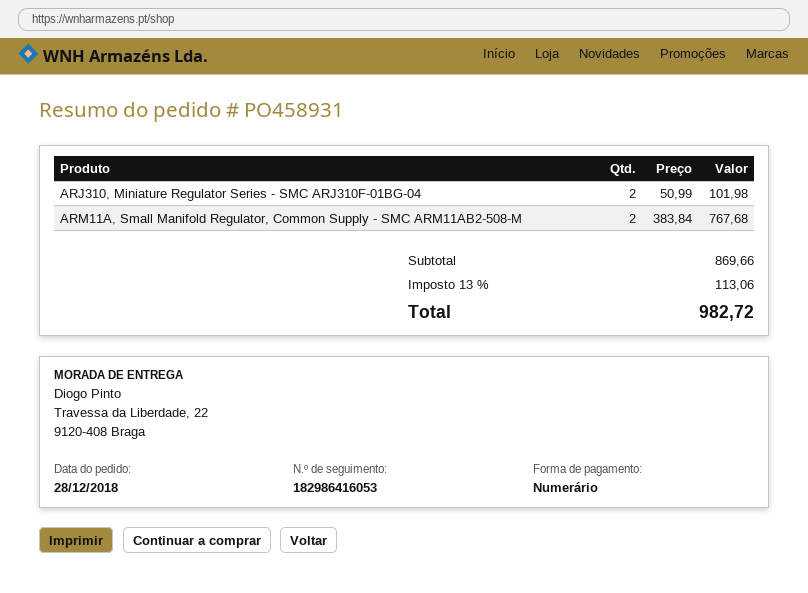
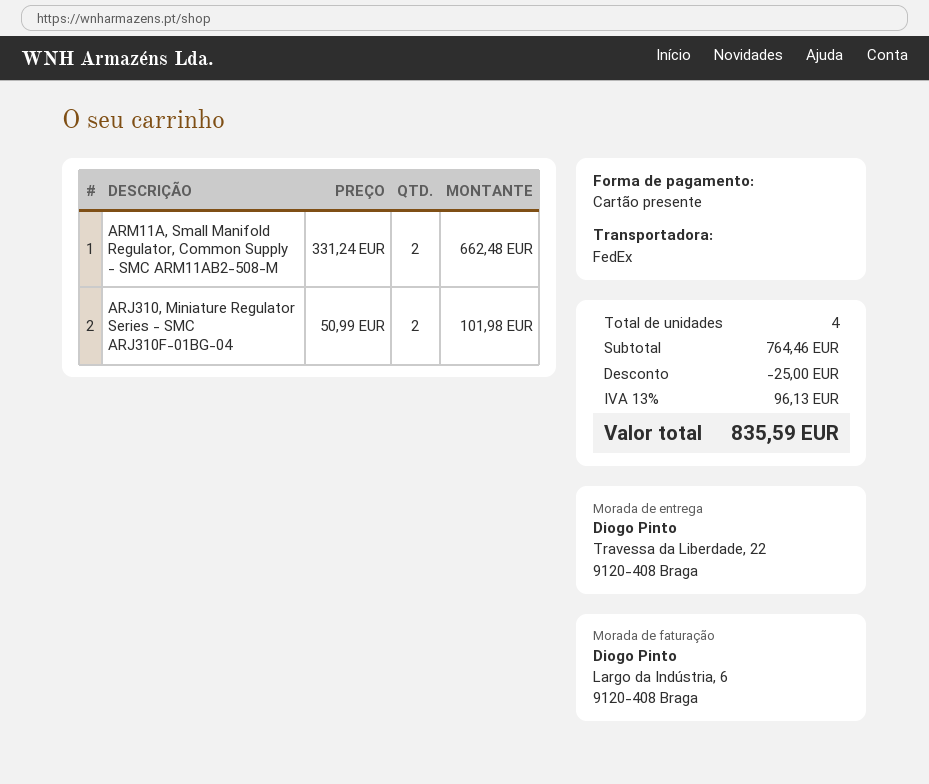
payment method: cash -> gift card
ARM11A, Small Manifold Regulator, Common Supply - SMC ARM11AB2-508-M: 2 x 383.84 = 767.68 -> 2 x 331.24 = 662.48
subtotal: 869.66 -> 764.46
discount: none -> 25.00
tax: 13% = 113.06 -> 13% = 96.13
total: 982.72 -> 835.59

